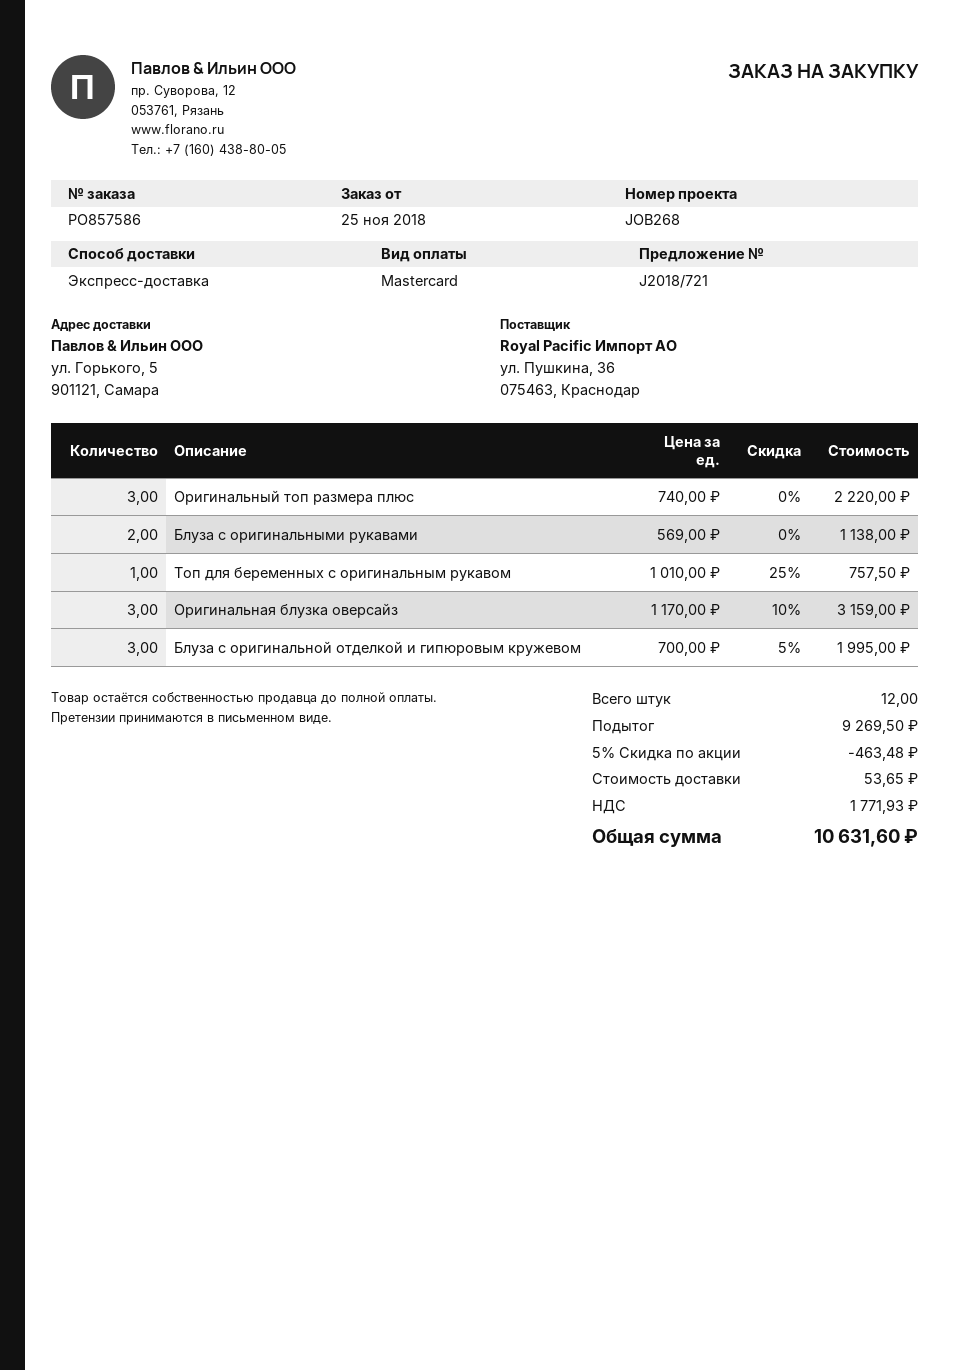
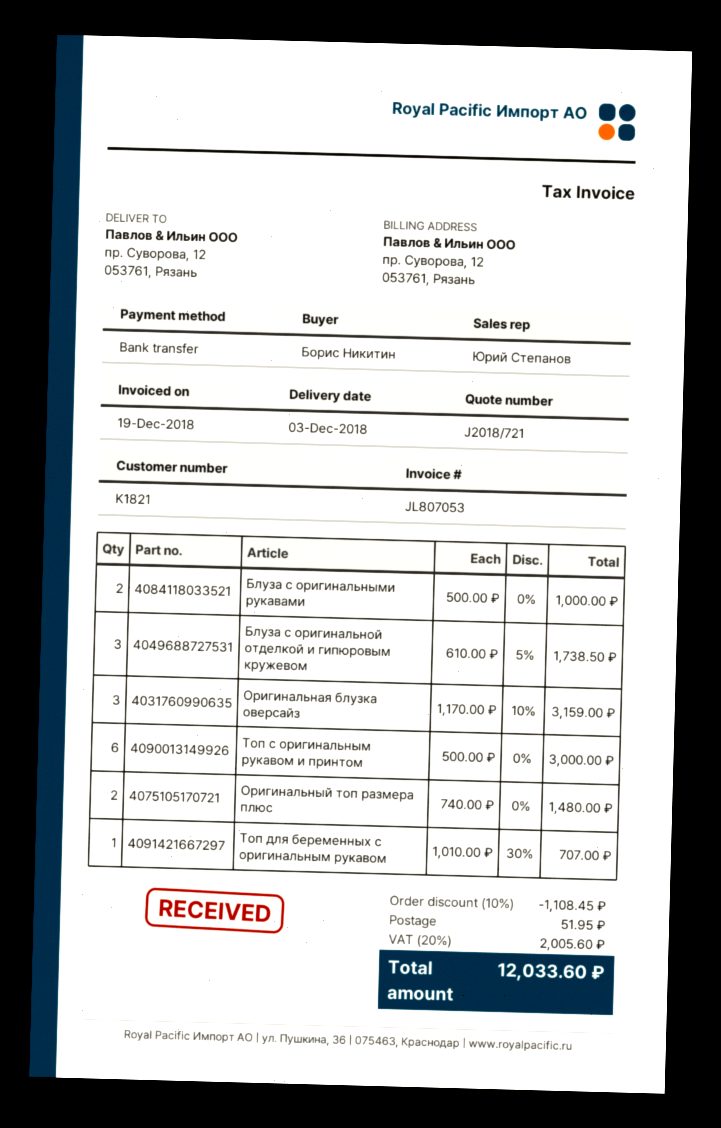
payment method: Mastercard -> bank transfer
ship to: ул. Горького, 5, 901121, Самара -> пр. Суворова, 12, 053761, Рязань
Оригинальный топ размера плюс: 3 x 740.00 = 2220.00 -> 2 x 740.00 = 1480.00
Блуза с оригинальными рукавами: 2 x 569.00 = 1138.00 -> 2 x 500.00 = 1000.00
Топ для беременных с оригинальным рукавом: 1 x 1010.00 - 25% = 757.50 -> 1 x 1010.00 - 30% = 707.00
Блуза с оригинальной отделкой и гипюровым кружевом: 3 x 700.00 - 5% = 1995.00 -> 3 x 610.00 - 5% = 1738.50
Топ с оригинальным рукавом и принтом: none -> 6 x 500.00 = 3000.00
discount: 5% = 463.48 -> 10% = 1108.45
shipping: 53.65 -> 51.95
tax: 1771.93 -> 2005.60
total: 10631.60 -> 12033.60

